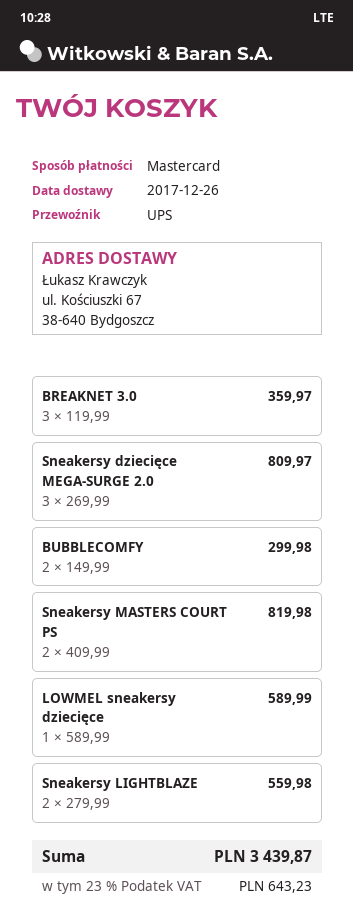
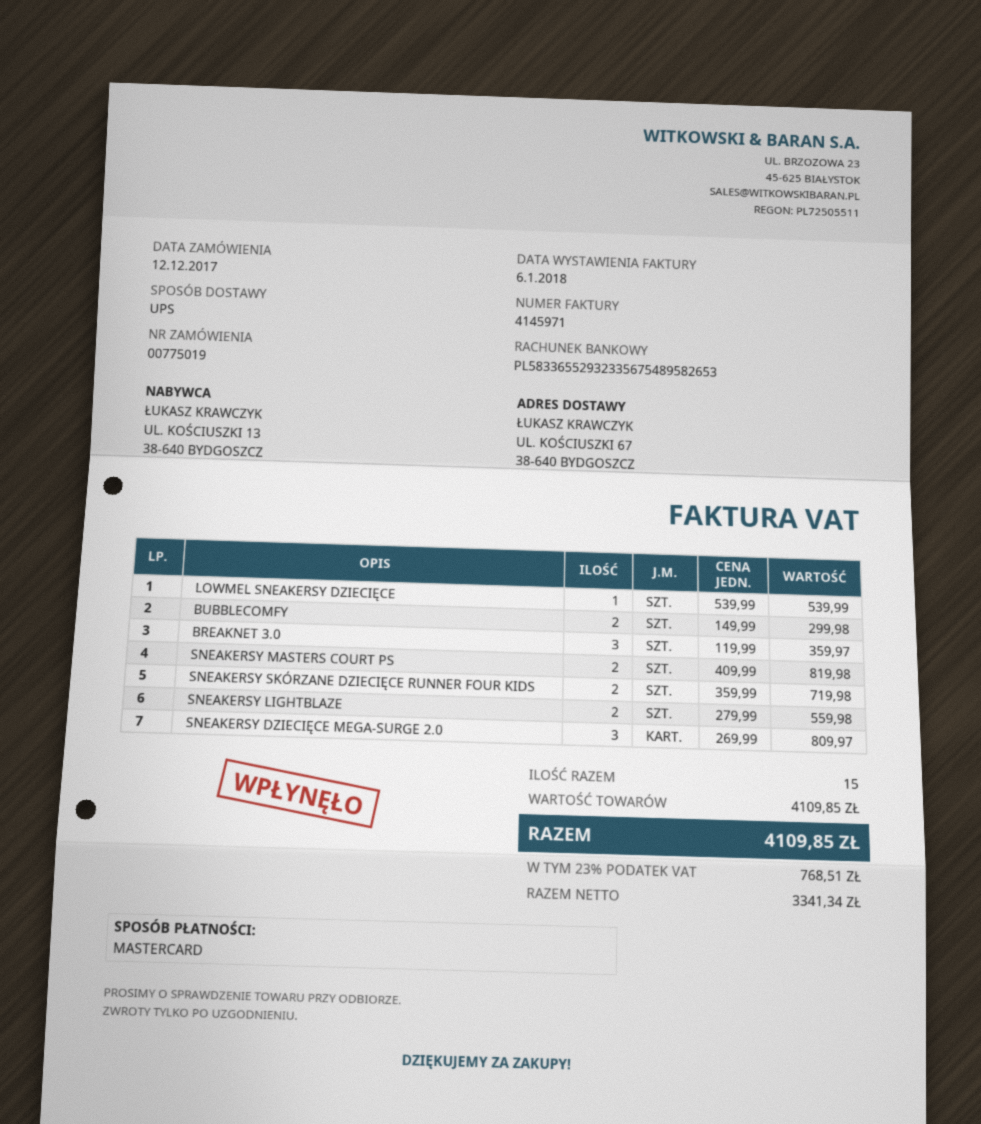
LOWMEL sneakersy dziecięce: 1 x 589.99 = 589.99 -> 1 x 539.99 = 539.99
SNEAKERSY SKÓRZANE DZIECIĘCE RUNNER FOUR KIDS: none -> 2 x 359.99 = 719.98
tax: 23% = 643.23 -> 23% = 768.51
total: 3439.87 -> 4109.85

